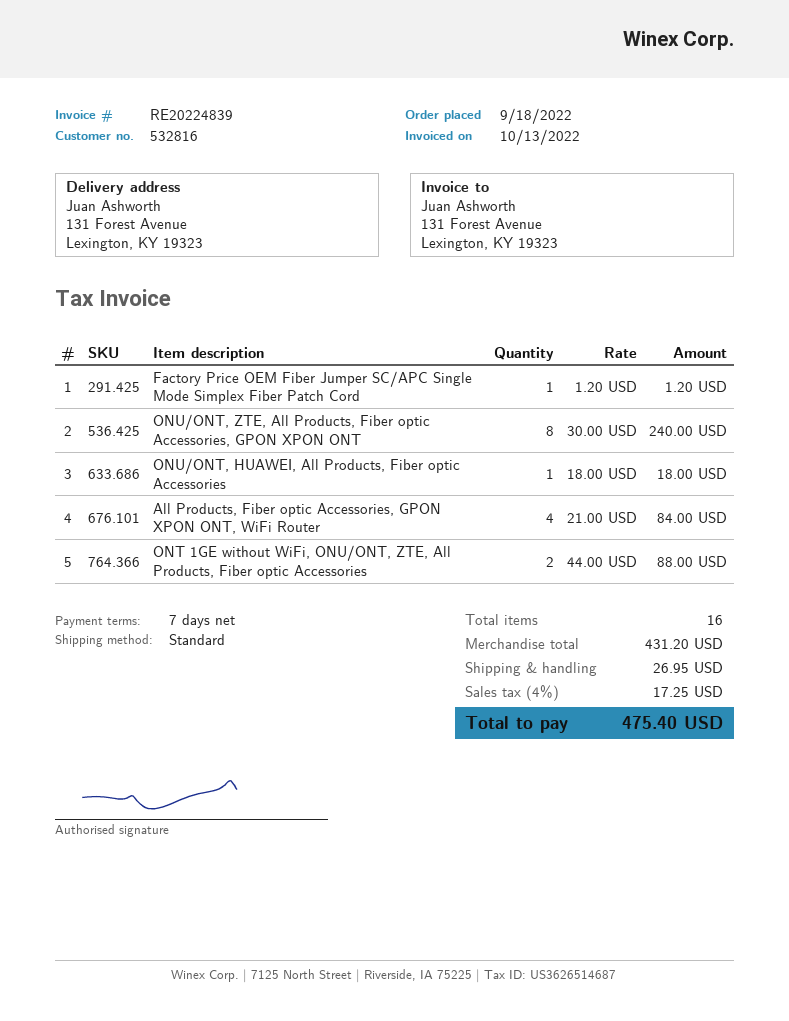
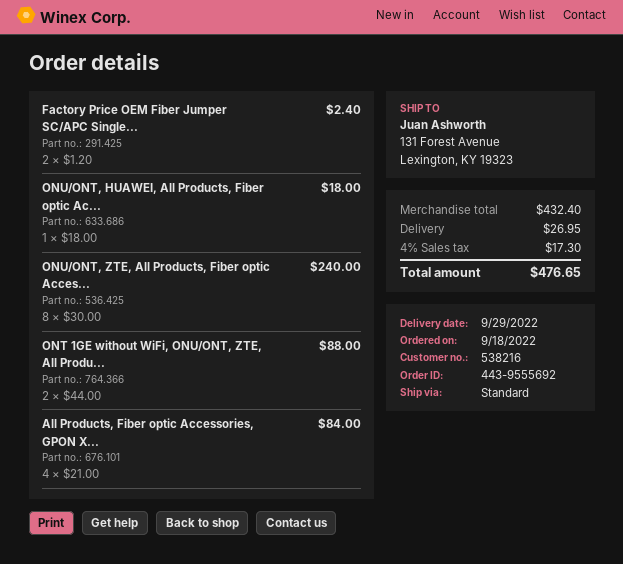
customer number: 532816 -> 538216
Factory Price OEM Fiber Jumper SC/APC Single Mode Simplex Fiber Patch Cord: 1 x 1.20 = 1.20 -> 2 x 1.20 = 2.40
subtotal: 431.20 -> 432.40
tax: 4% = 17.25 -> 4% = 17.30
total: 475.40 -> 476.65

